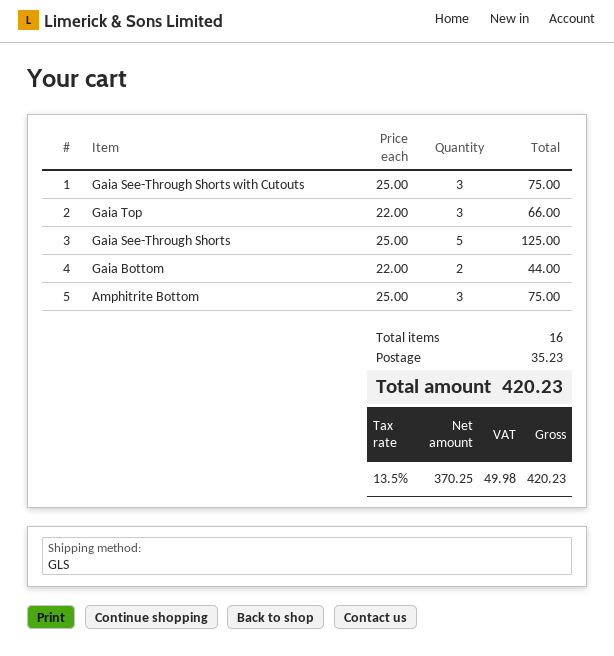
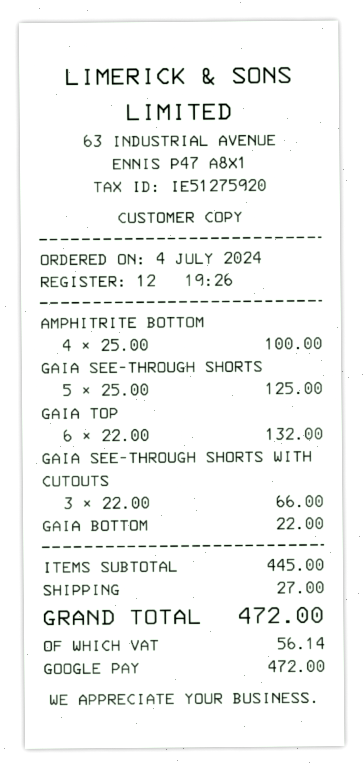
Gaia See-Through Shorts with Cutouts: 3 x 25.00 = 75.00 -> 3 x 22.00 = 66.00
Gaia Top: 3 x 22.00 = 66.00 -> 6 x 22.00 = 132.00
Gaia Bottom: 2 x 22.00 = 44.00 -> 1 x 22.00 = 22.00
Amphitrite Bottom: 3 x 25.00 = 75.00 -> 4 x 25.00 = 100.00
shipping: 35.23 -> 27.00
tax: 49.98 -> 56.14
total: 420.23 -> 472.00

